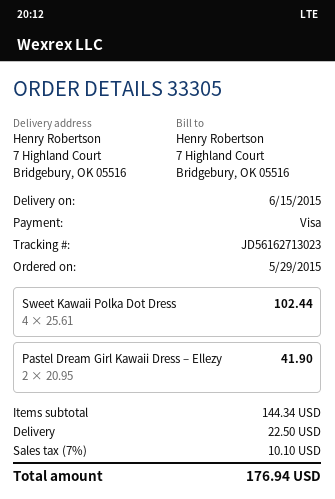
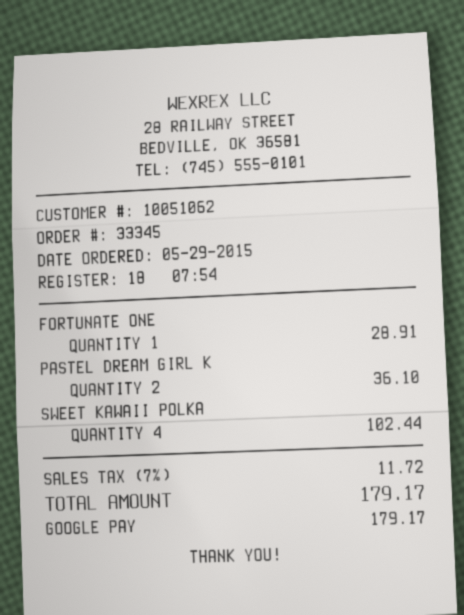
order number: 33305 -> 33345
payment method: Visa -> Google Pay
Pastel Dream Girl Kawaii Dress – Ellezy: 2 for 41.90 -> 2 for 36.10
FORTUNATE ONE: none -> 1 for 28.91
shipping: 22.50 -> none
tax: 7% = 10.10 -> 7% = 11.72
total: 176.94 -> 179.17

